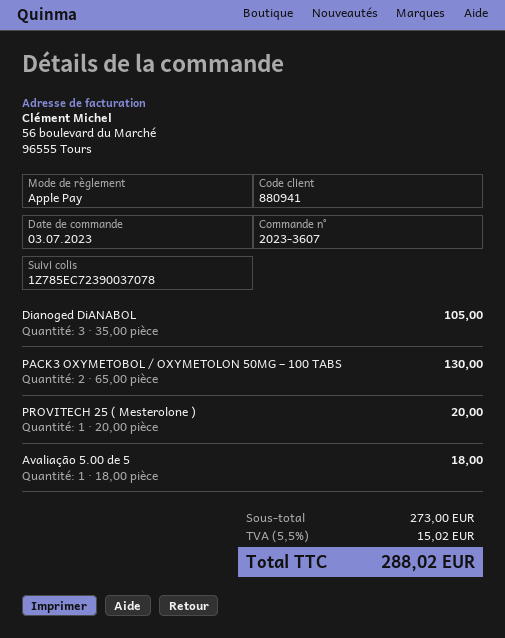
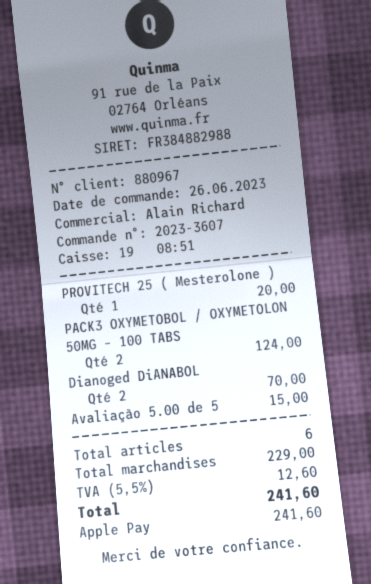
order date: 2023-07-03 -> 2023-06-26
customer number: 880941 -> 880967
Dianoged DiANABOL: 3 for 105.00 -> 2 for 70.00
PACK3 OXYMETOBOL / OXYMETOLON 50MG – 100 TABS: 2 for 130.00 -> 2 for 124.00
Avaliação 5.00 de 5: 1 for 18.00 -> 1 for 15.00
subtotal: 273.00 -> 229.00
tax: 5.5% = 15.02 -> 5.5% = 12.60
total: 288.02 -> 241.60

